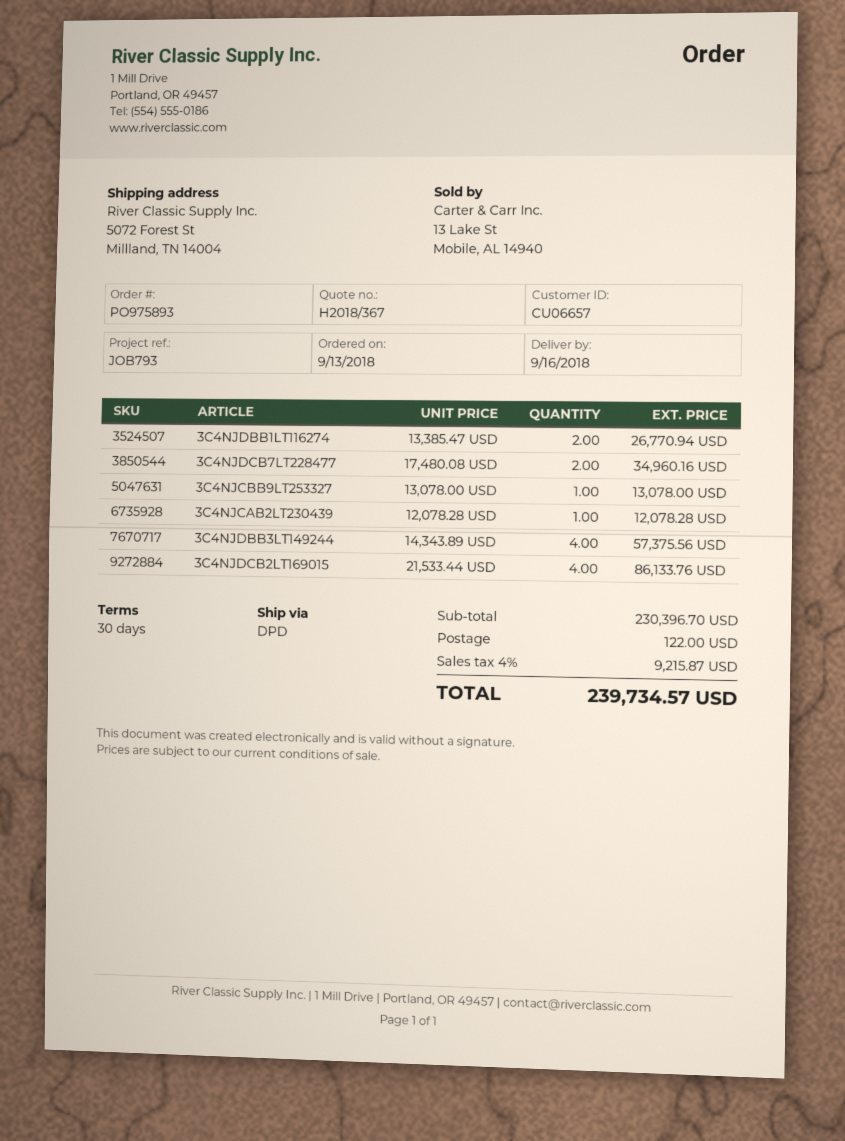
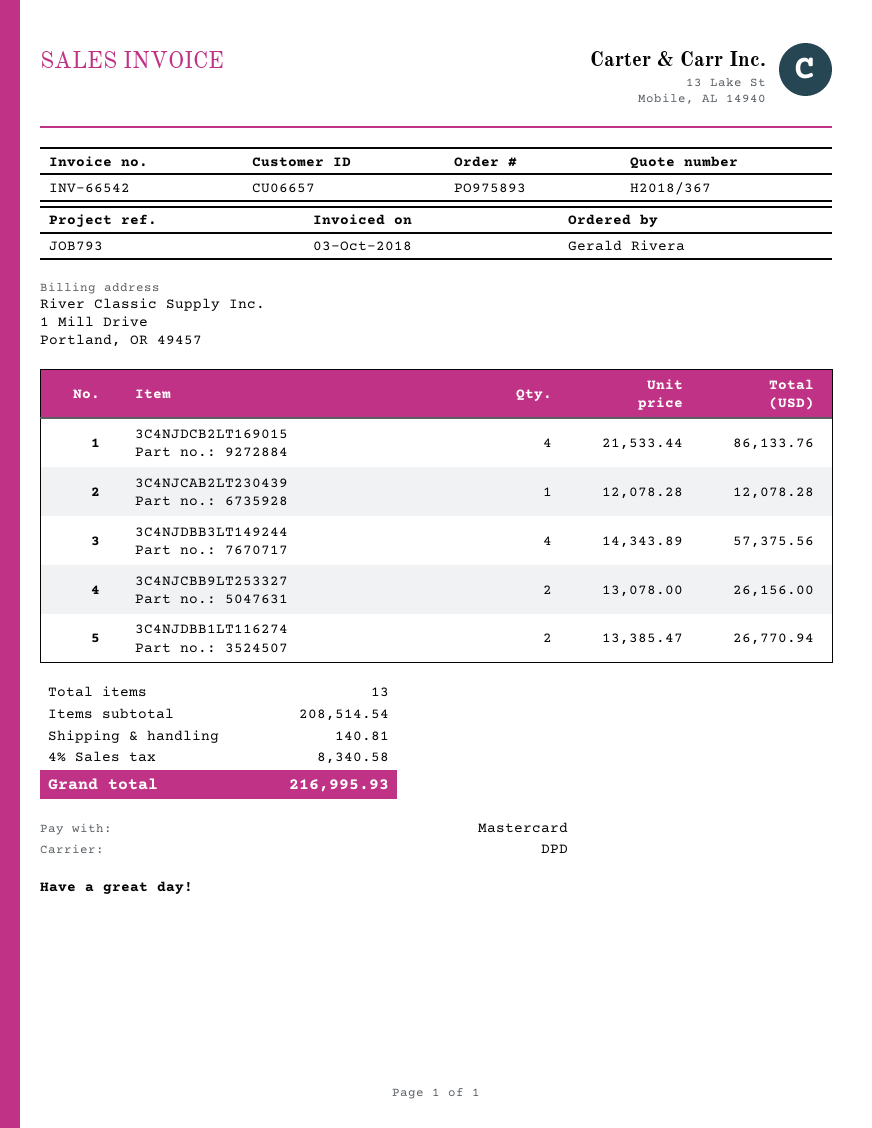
3C4NJDCB7LT228477: 2 x 17480.08 = 34960.16 -> none
3C4NJCBB9LT253327: 1 x 13078.00 = 13078.00 -> 2 x 13078.00 = 26156.00
subtotal: 230396.70 -> 208514.54
shipping: 122.00 -> 140.81
tax: 4% = 9215.87 -> 4% = 8340.58
total: 239734.57 -> 216995.93

